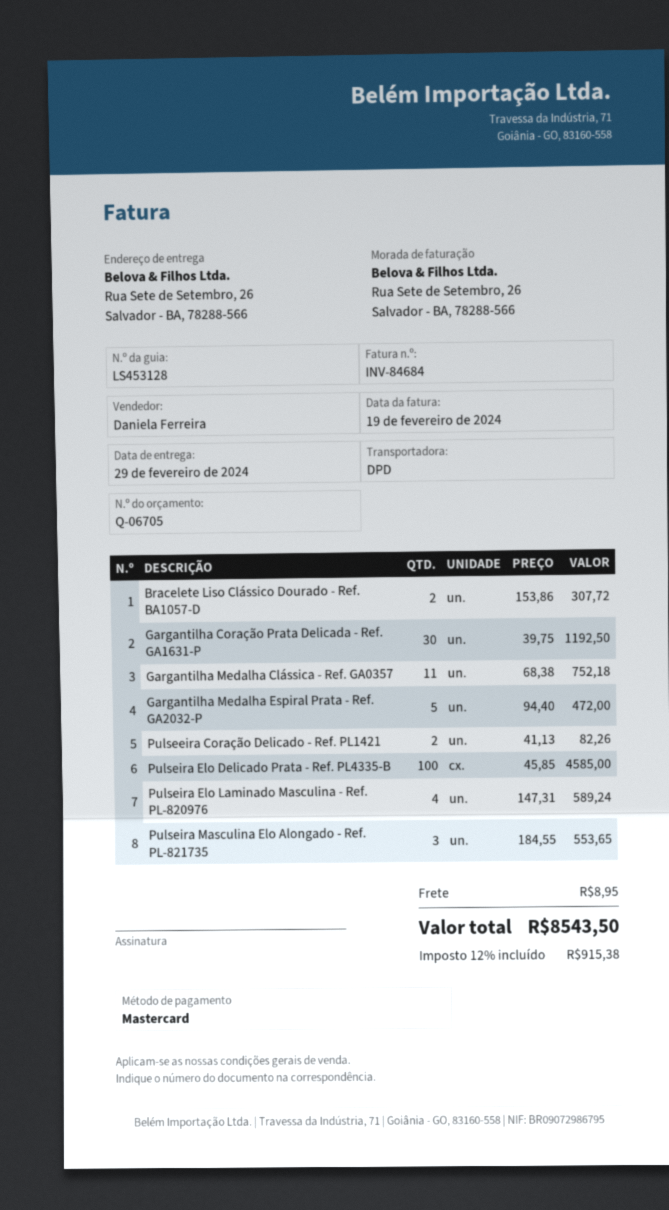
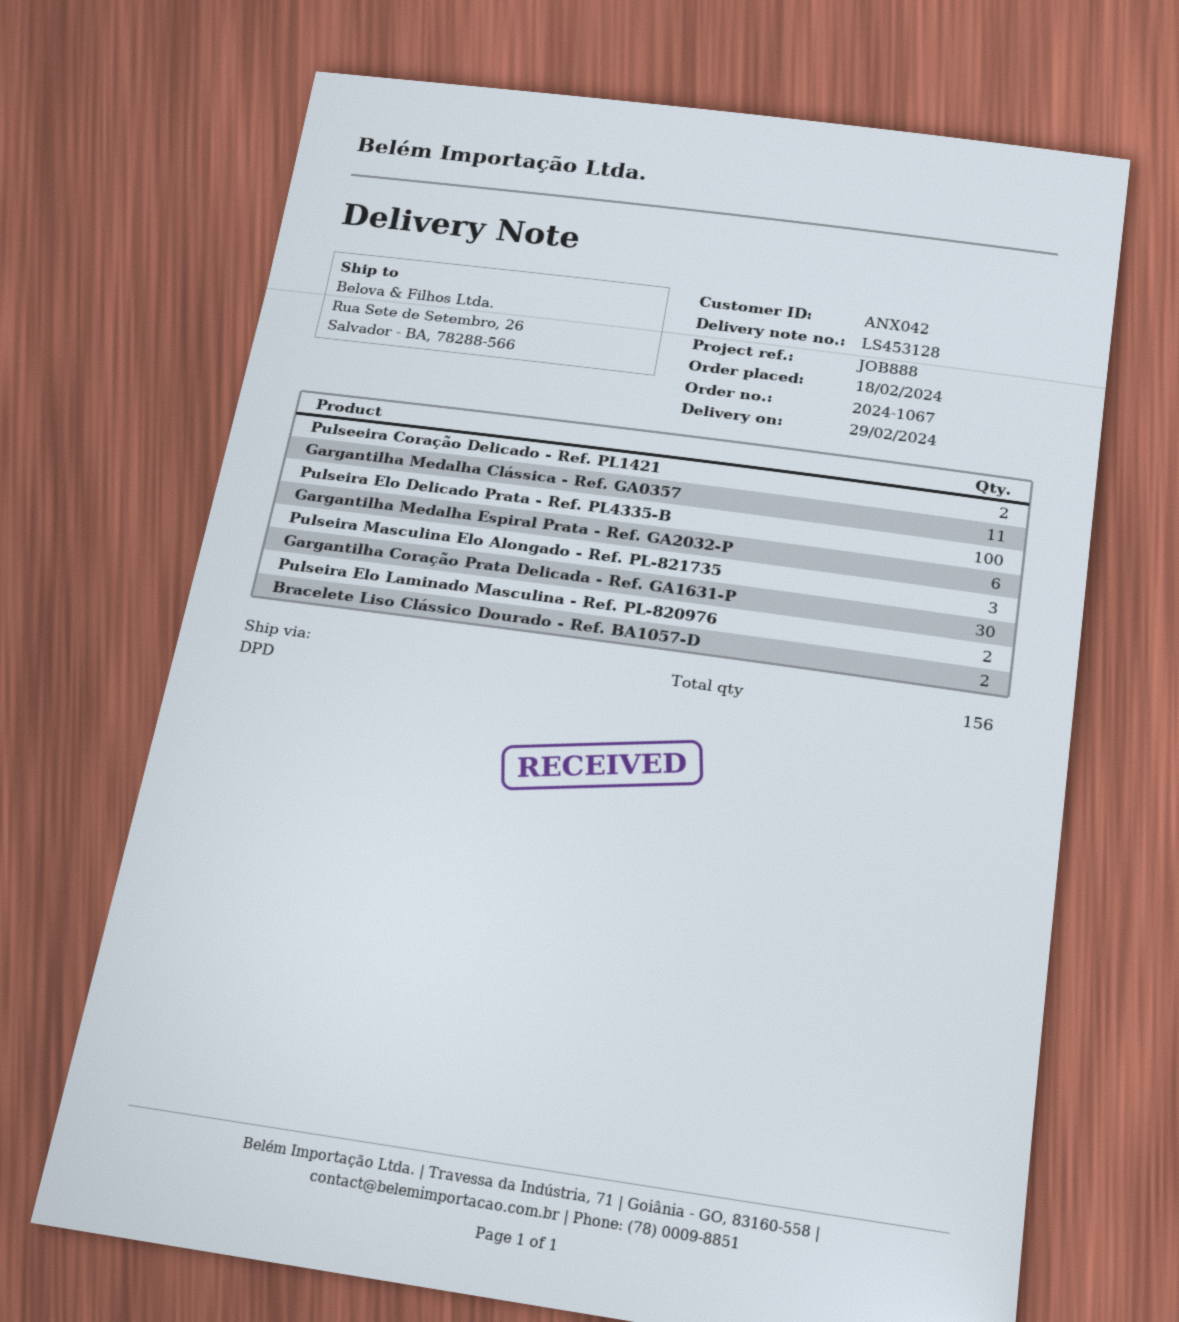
Gargantilha Medalha Espiral Prata - Ref. GA2032-P: 5 -> 6
Pulseira Elo Laminado Masculina - Ref. PL-820976: 4 -> 2

